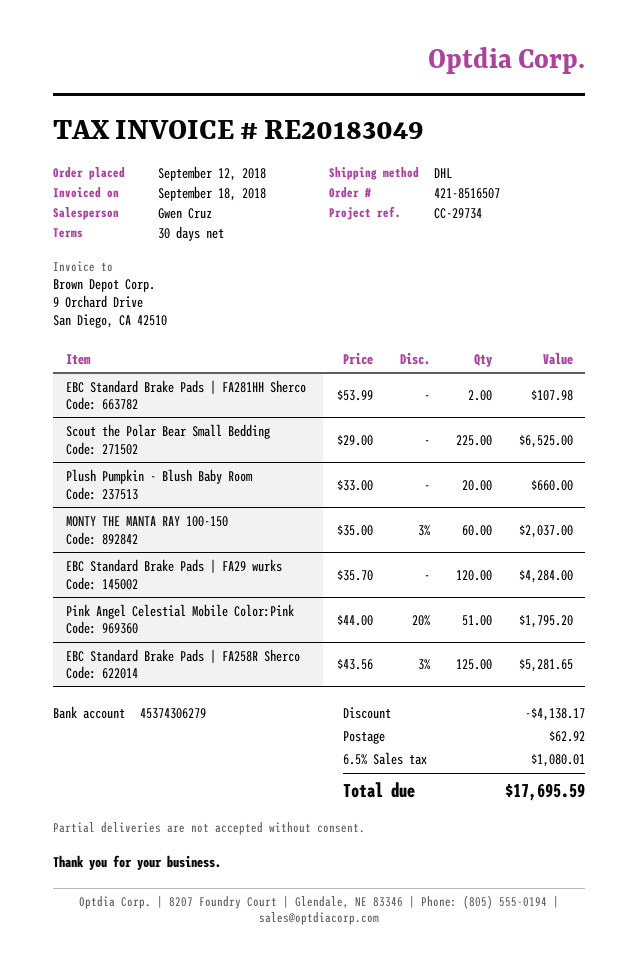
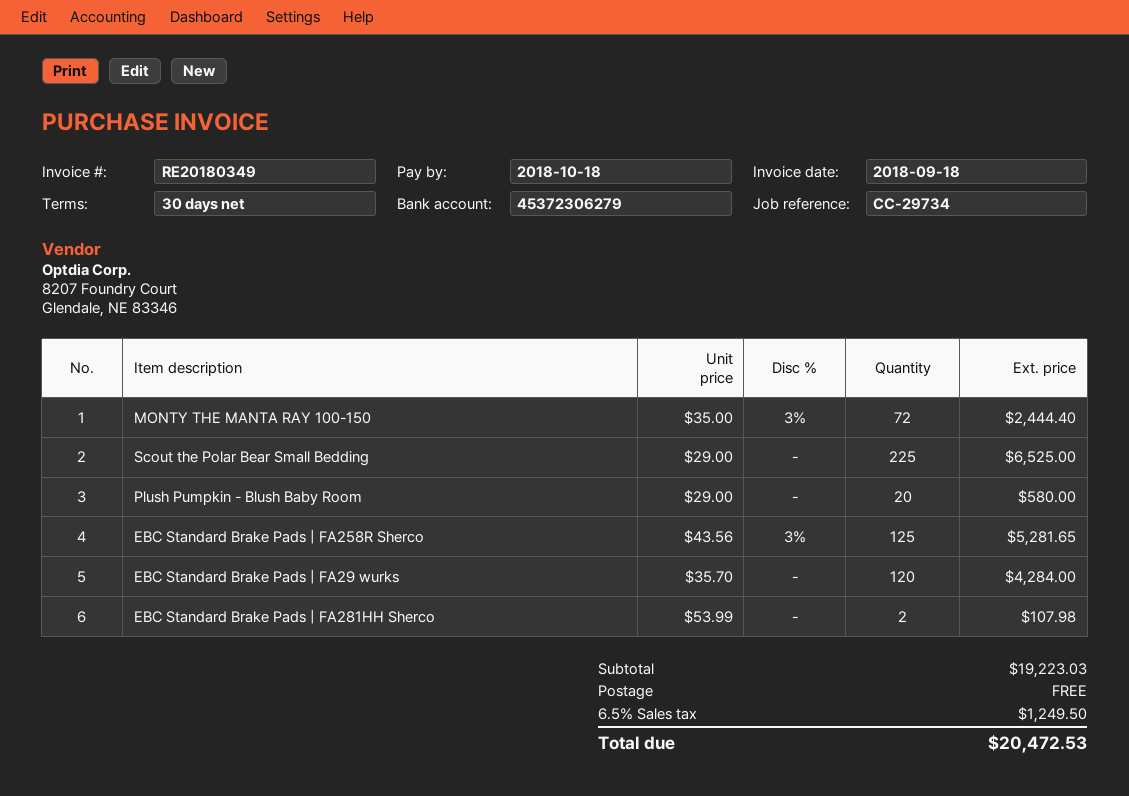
invoice number: RE20183049 -> RE20180349
bank account: 45374306279 -> 45372306279
Plush Pumpkin - Blush Baby Room: 20 x 33.00 = 660.00 -> 20 x 29.00 = 580.00
MONTY THE MANTA RAY 100-150: 60 x 35.00 - 3% = 2037.00 -> 72 x 35.00 - 3% = 2444.40
Pink Angel Celestial Mobile Color:Pink: 51 x 44.00 - 20% = 1795.20 -> none
discount: 4138.17 -> none
shipping: 62.92 -> 0.00
tax: 6.5% = 1080.01 -> 6.5% = 1249.50
total: 17695.59 -> 20472.53

